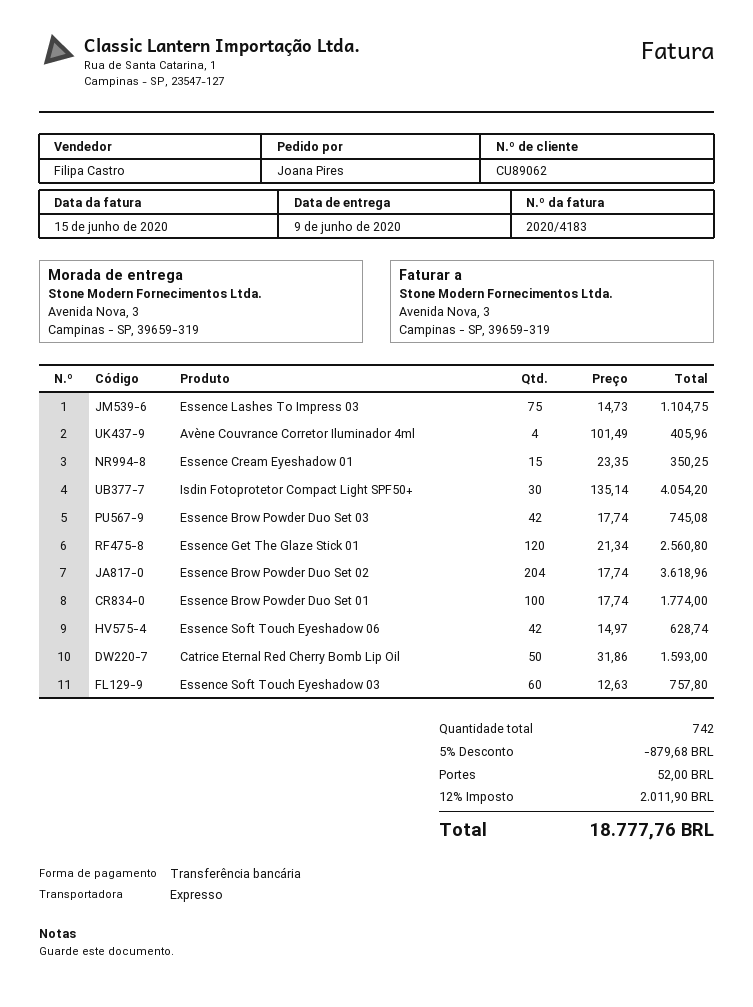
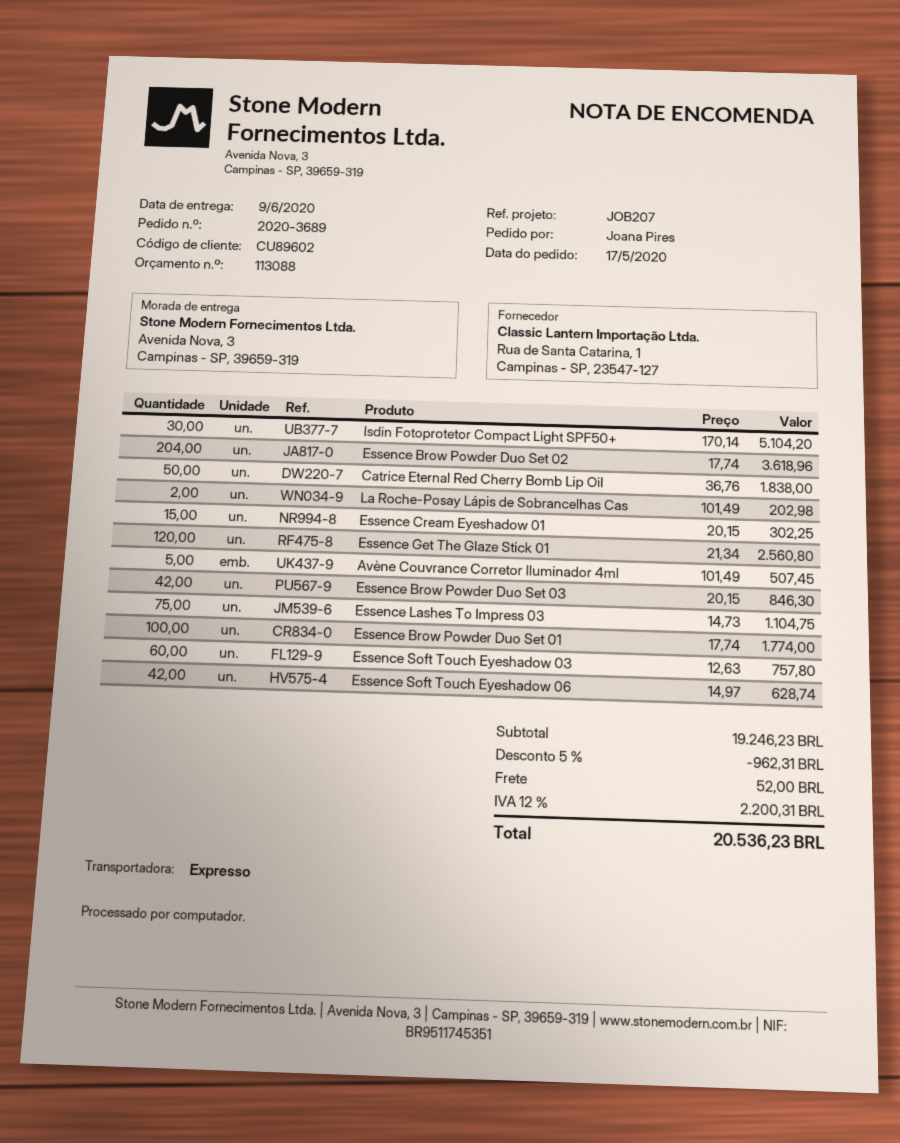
customer number: CU89062 -> CU89602
Avène Couvrance Corretor Iluminador 4ml: 4 x 101.49 = 405.96 -> 5 x 101.49 = 507.45
Essence Cream Eyeshadow 01: 15 x 23.35 = 350.25 -> 15 x 20.15 = 302.25
Isdin Fotoprotetor Compact Light SPF50+: 30 x 135.14 = 4054.20 -> 30 x 170.14 = 5104.20
Essence Brow Powder Duo Set 03: 42 x 17.74 = 745.08 -> 42 x 20.15 = 846.30
Catrice Eternal Red Cherry Bomb Lip Oil: 50 x 31.86 = 1593.00 -> 50 x 36.76 = 1838.00
La Roche-Posay Lápis de Sobrancelhas Cas: none -> 2 x 101.49 = 202.98
discount: 5% = 879.68 -> 5% = 962.31
tax: 12% = 2011.90 -> 12% = 2200.31
total: 18777.76 -> 20536.23

